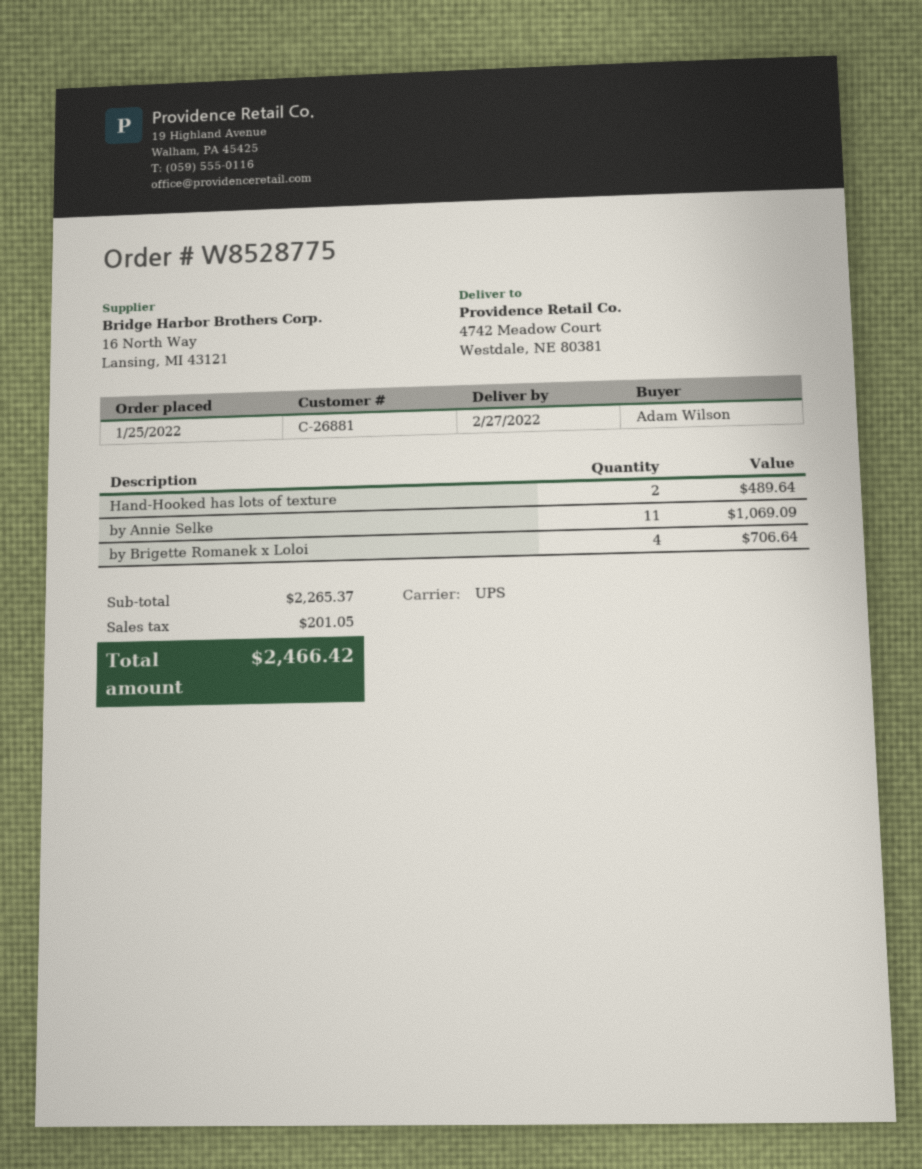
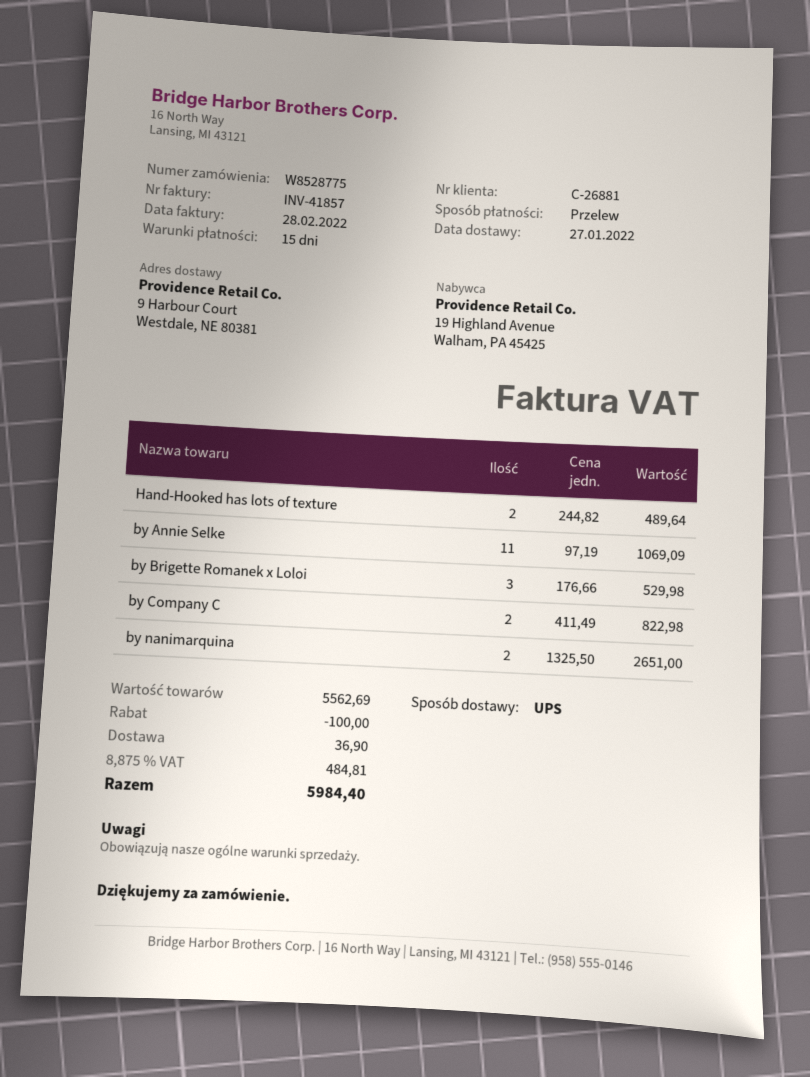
delivery date: 2022-02-27 -> 2022-01-27
ship to: 4742 Meadow Court, Westdale, NE 80381 -> 9 Harbour Court, Westdale, NE 80381
by Brigette Romanek x Loloi: 4 for 706.64 -> 3 for 529.98
by Company C: none -> 2 for 822.98
by nanimarquina: none -> 2 for 2651.00
subtotal: 2265.37 -> 5562.69
discount: none -> 100.00
shipping: none -> 36.90
tax: 201.05 -> 484.81
total: 2466.42 -> 5984.40

